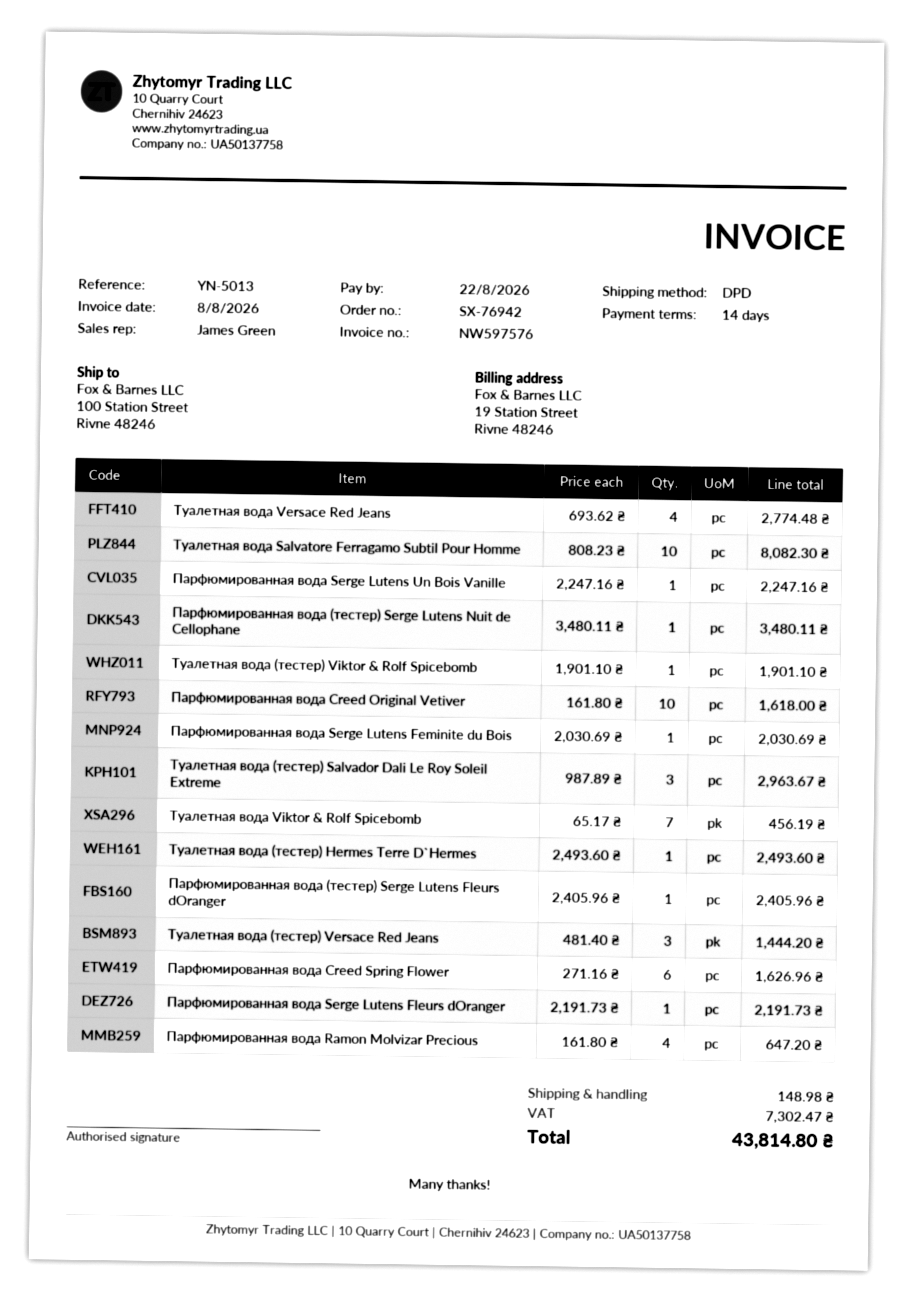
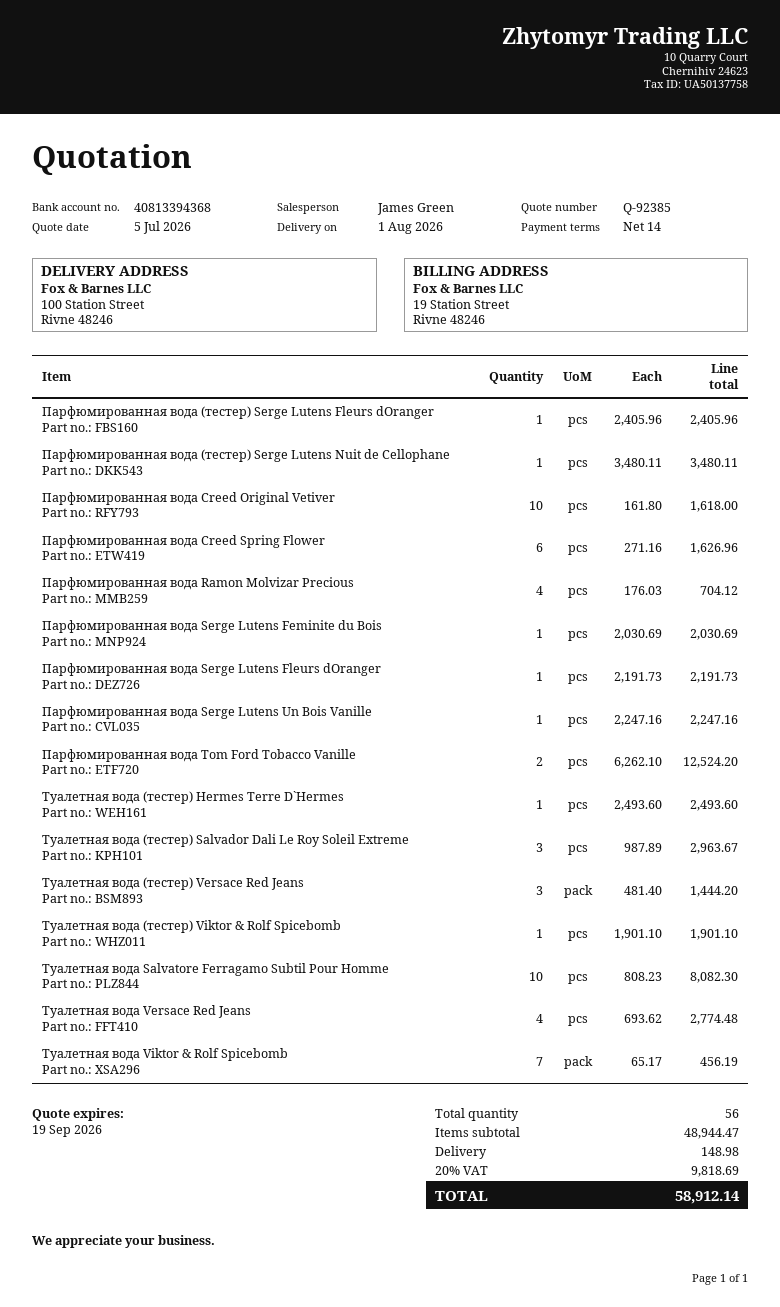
Парфюмированная вода Ramon Molvizar Precious: 4 x 161.80 = 647.20 -> 4 x 176.03 = 704.12
Парфюмированная вода Tom Ford Tobacco Vanille: none -> 2 x 6262.10 = 12524.20
tax: 7302.47 -> 9818.69
total: 43814.80 -> 58912.14

